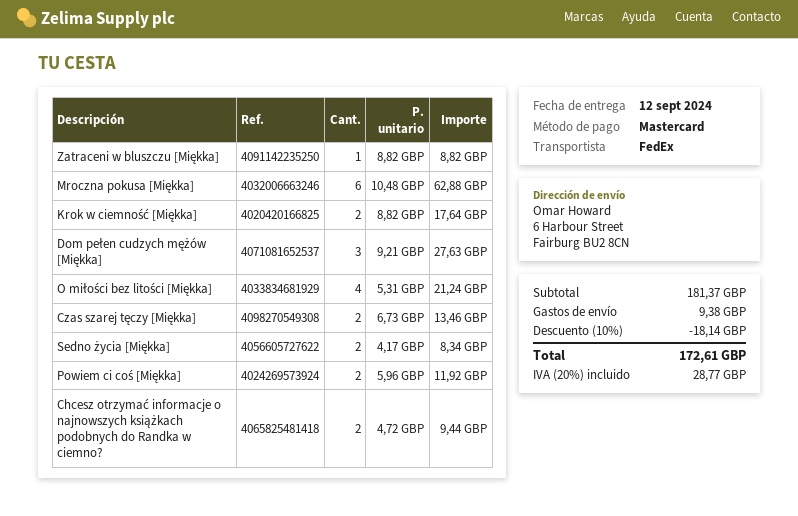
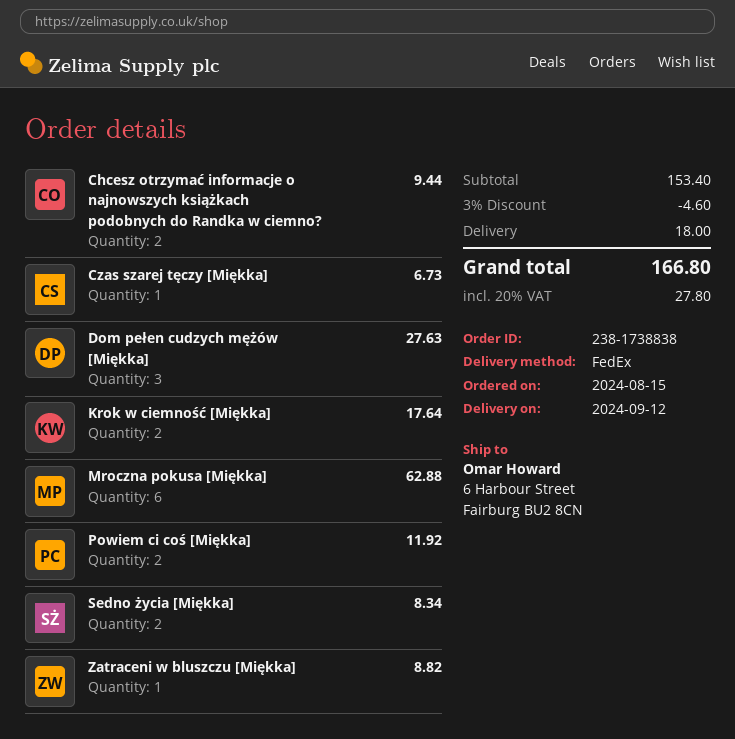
O miłości bez litości [Miękka]: 4 for 21.24 -> none
Czas szarej tęczy [Miękka]: 2 for 13.46 -> 1 for 6.73
subtotal: 181.37 -> 153.40
discount: 10% = 18.14 -> 3% = 4.60
shipping: 9.38 -> 18.00
tax: 20% = 28.77 -> 20% = 27.80
total: 172.61 -> 166.80

